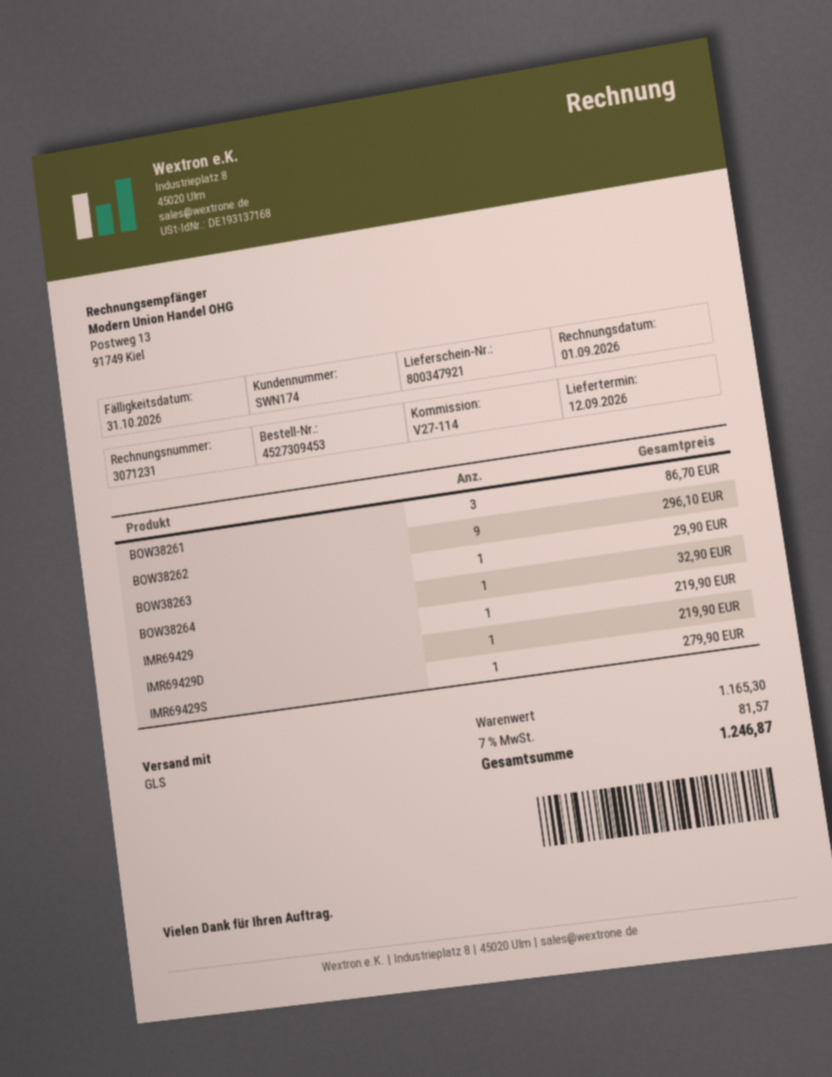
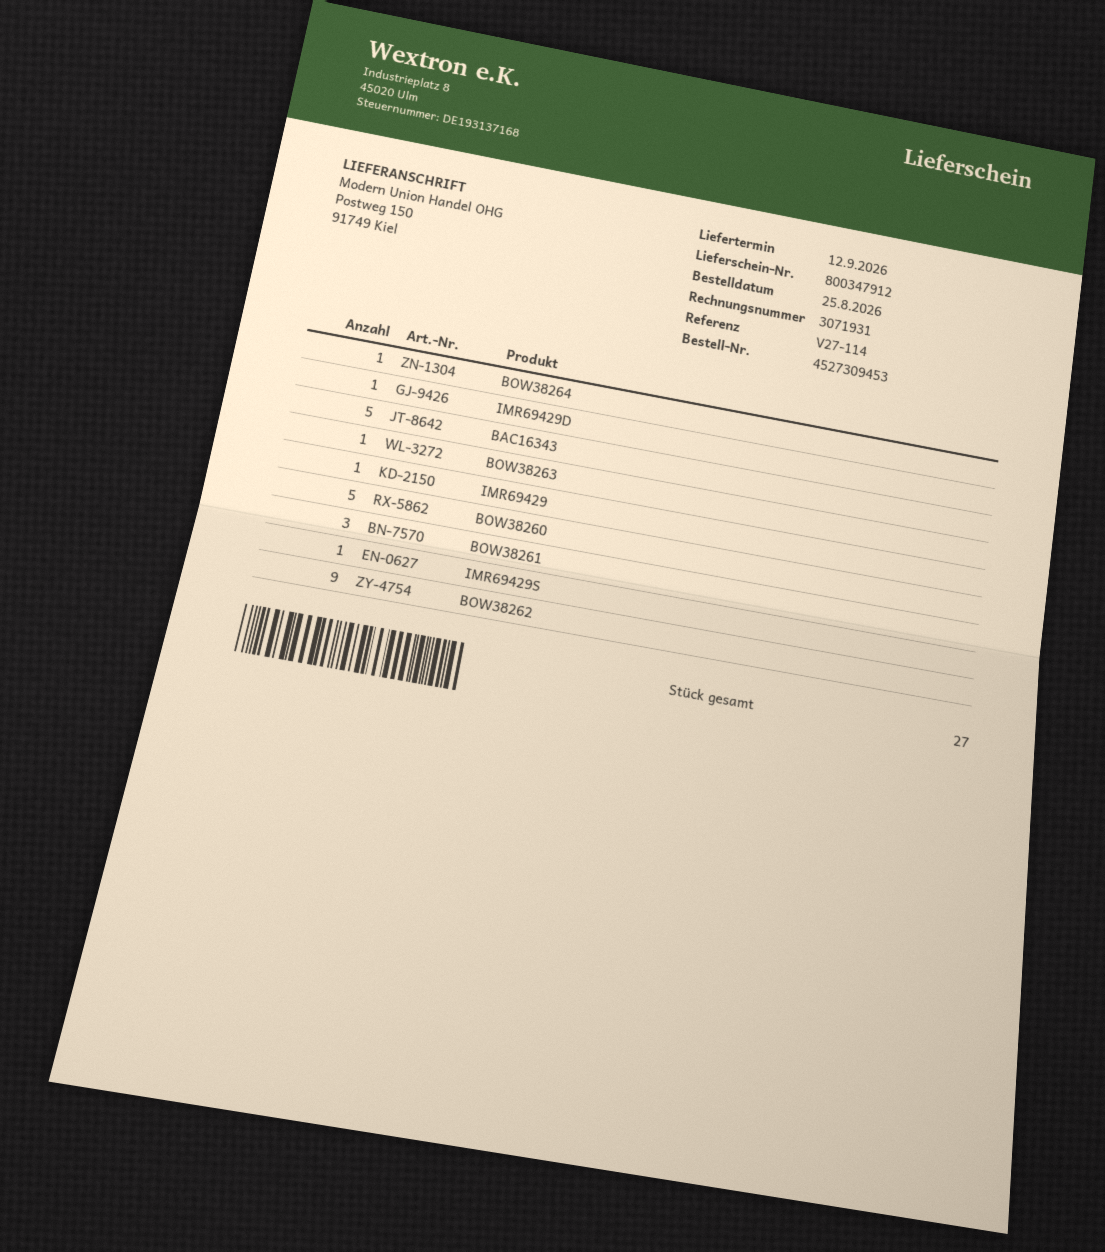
delivery note number: 800347921 -> 800347912
invoice number: 3071231 -> 3071931
BAC16343: none -> 5
BOW38260: none -> 5

